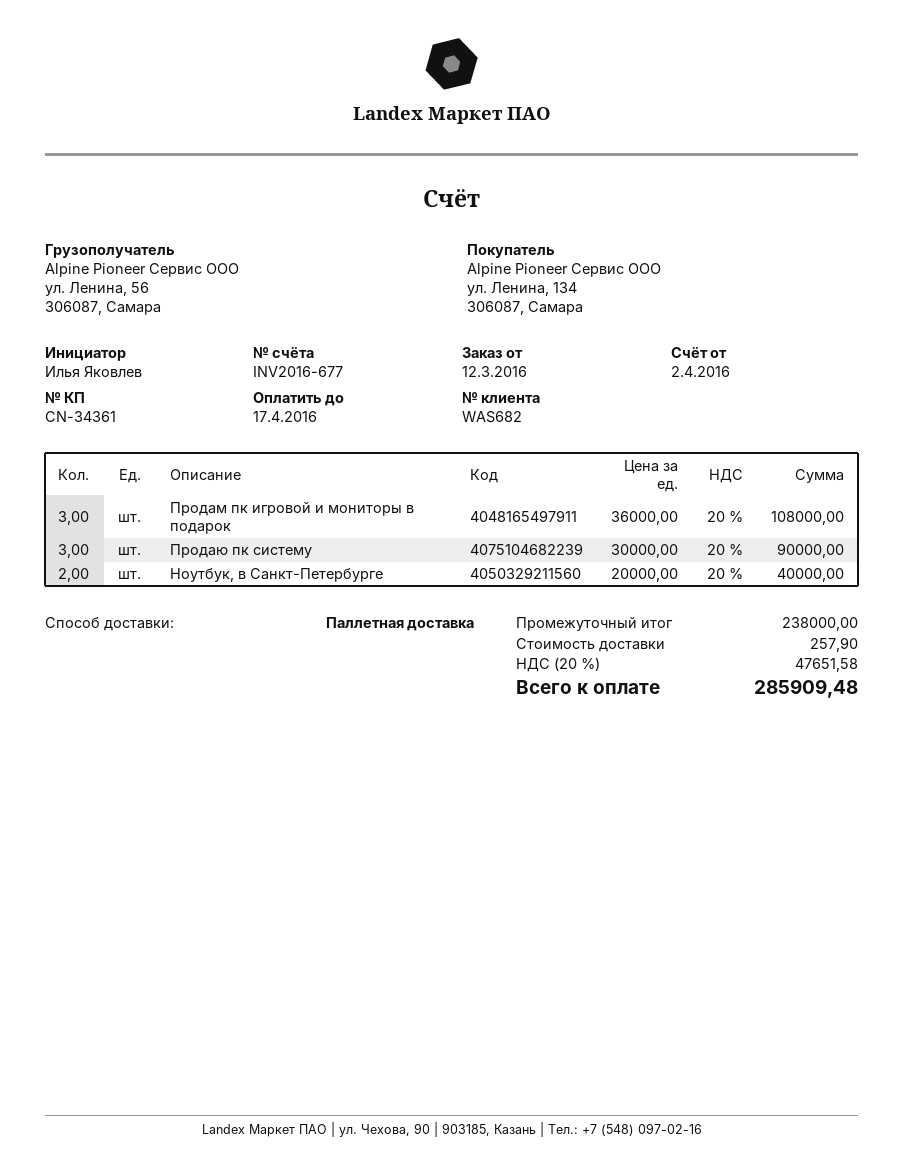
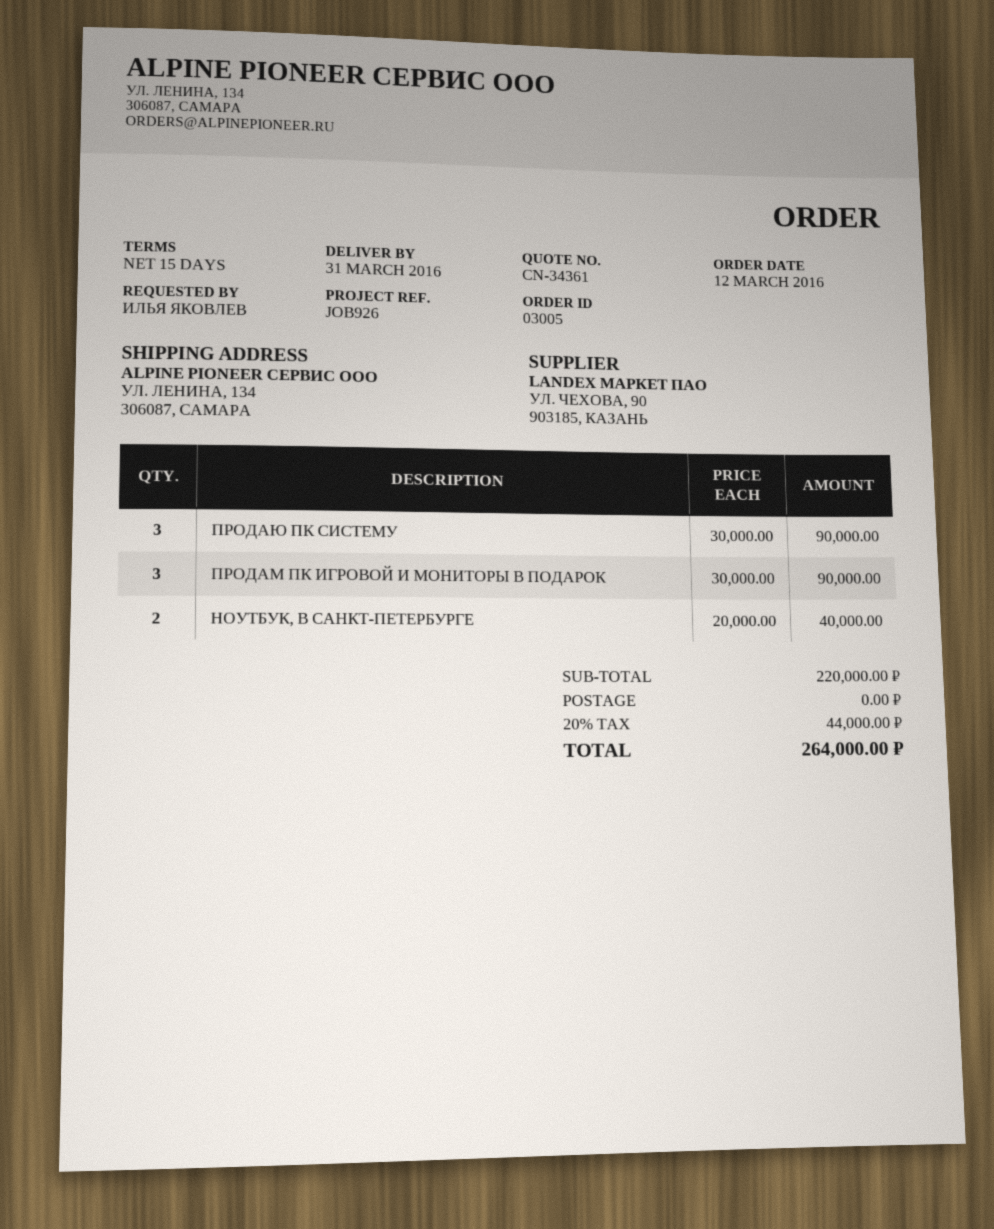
ship to: ул. Ленина, 56, 306087, Самара -> УЛ. ЛЕНИНА, 134, 306087, САМАРА
Продам пк игровой и мониторы в подарок: 3 x 36000.00 = 108000.00 -> 3 x 30000.00 = 90000.00
subtotal: 238000.00 -> 220000.00
shipping: 257.90 -> 0.00
tax: 20% = 47651.58 -> 20% = 44000.00
total: 285909.48 -> 264000.00

